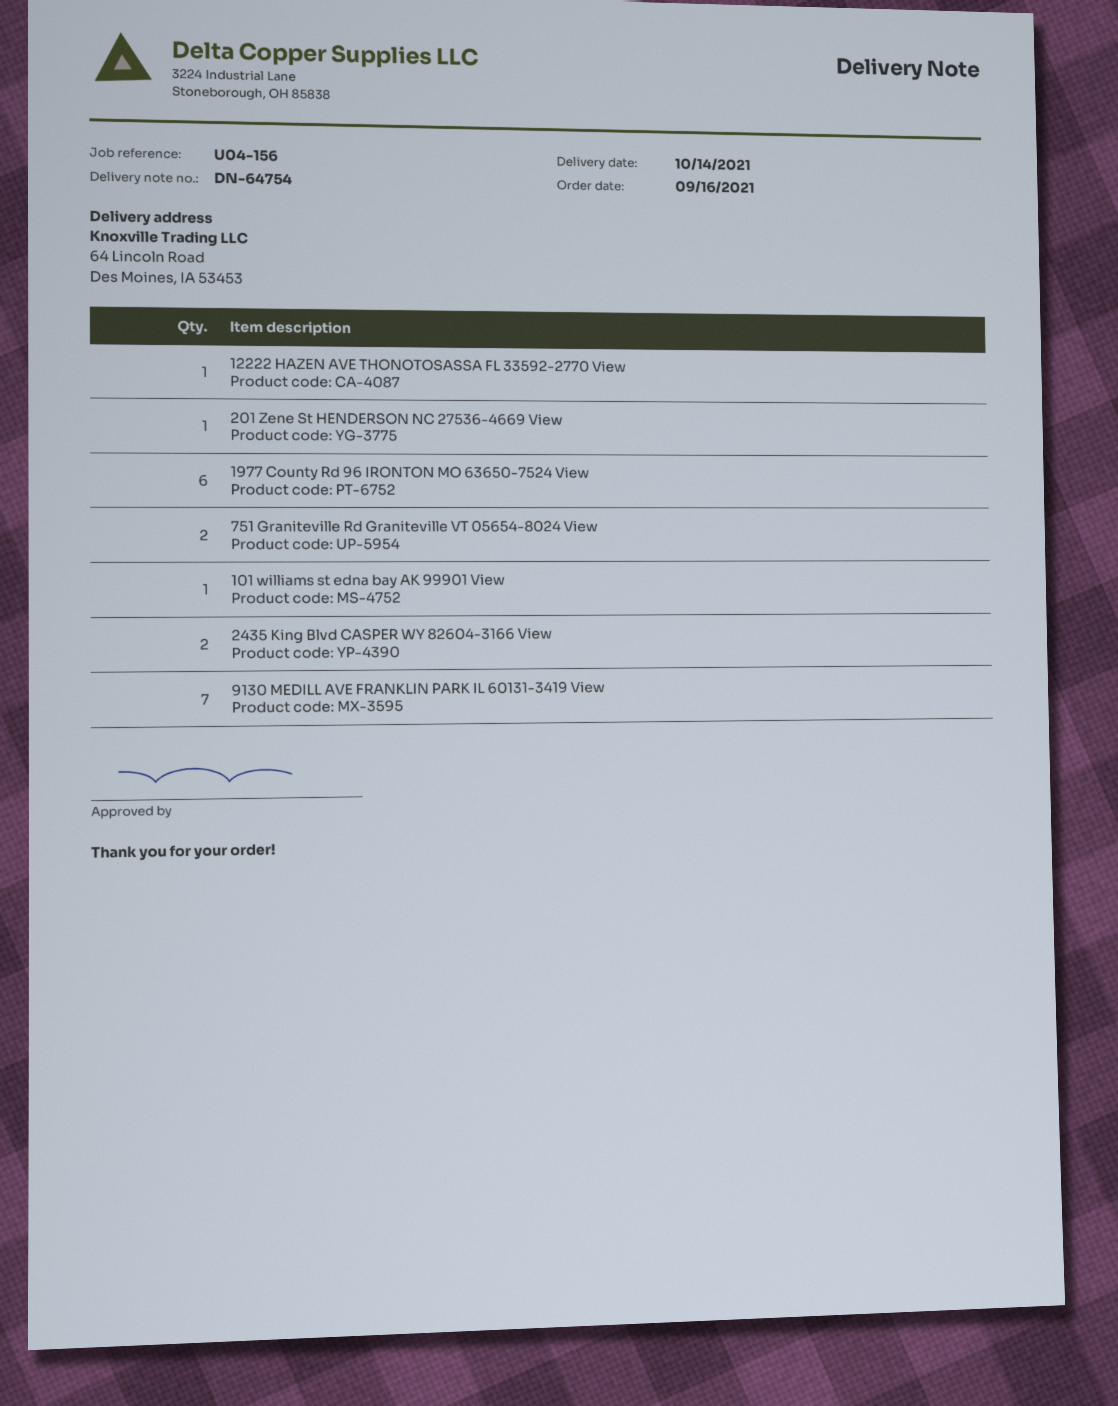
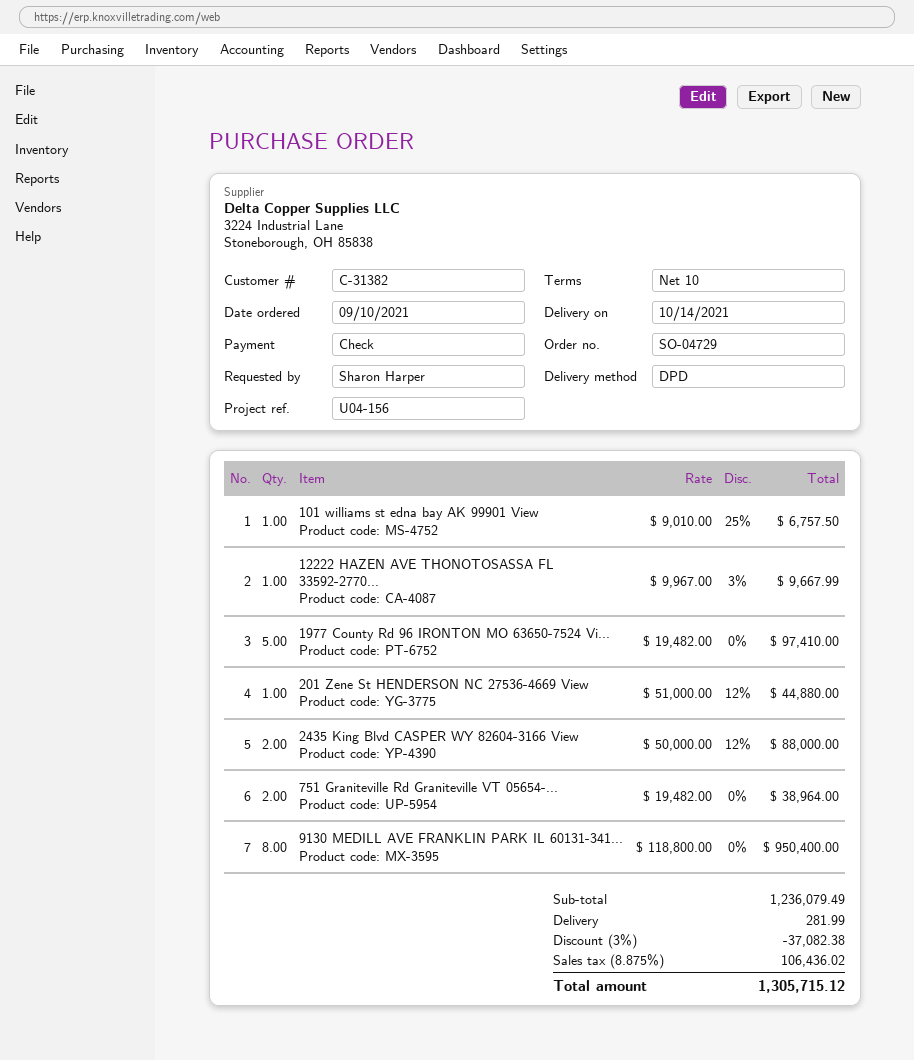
order date: 2021-09-16 -> 2021-09-10
1977 County Rd 96 IRONTON MO 63650-7524 View: 6 -> 5
9130 MEDILL AVE FRANKLIN PARK IL 60131-3419 View: 7 -> 8

